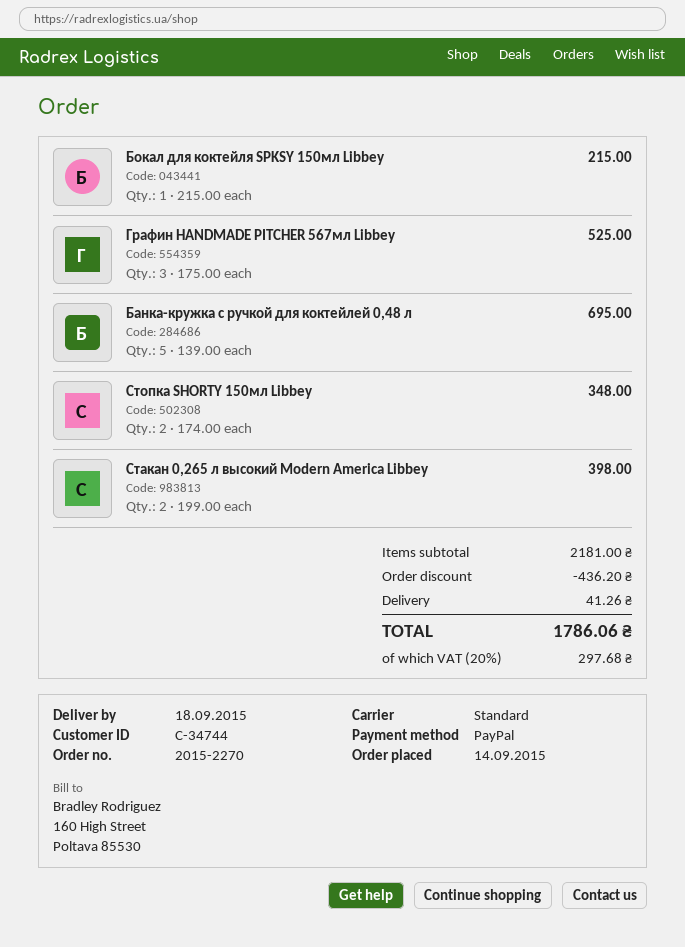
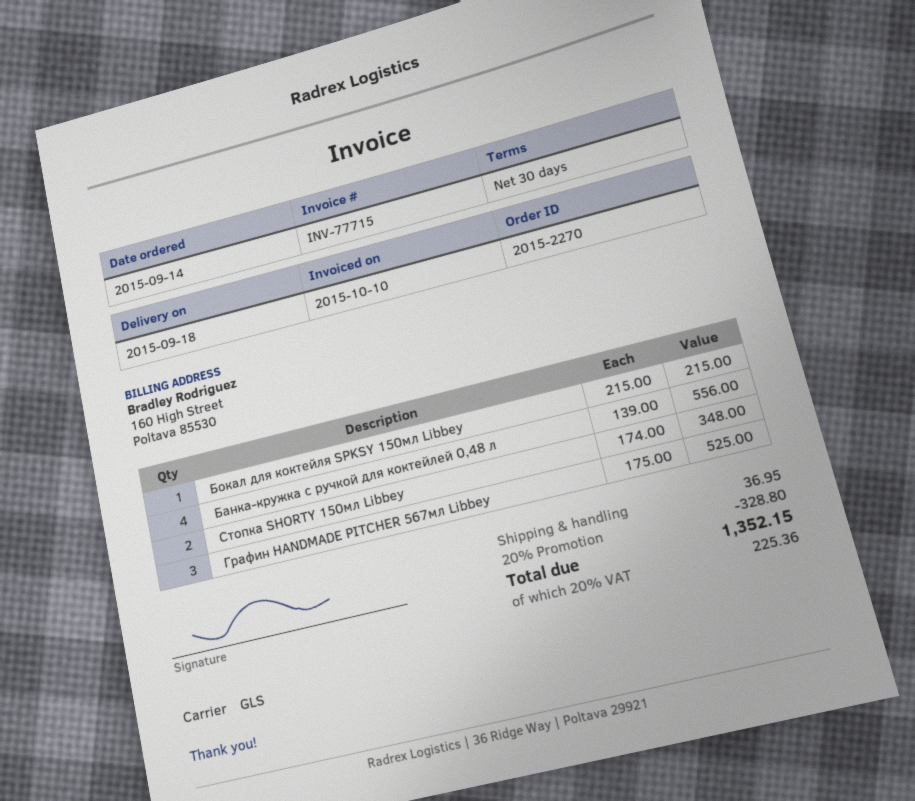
shipping method: standard -> GLS
Банка-кружка c ручкой для коктейлей 0,48 л: 5 x 139.00 = 695.00 -> 4 x 139.00 = 556.00
Стакан 0,265 л высокий Modern America Libbey: 2 x 199.00 = 398.00 -> none
discount: 436.20 -> 328.80
shipping: 41.26 -> 36.95
tax: 20% = 297.68 -> 20% = 225.36
total: 1786.06 -> 1352.15

